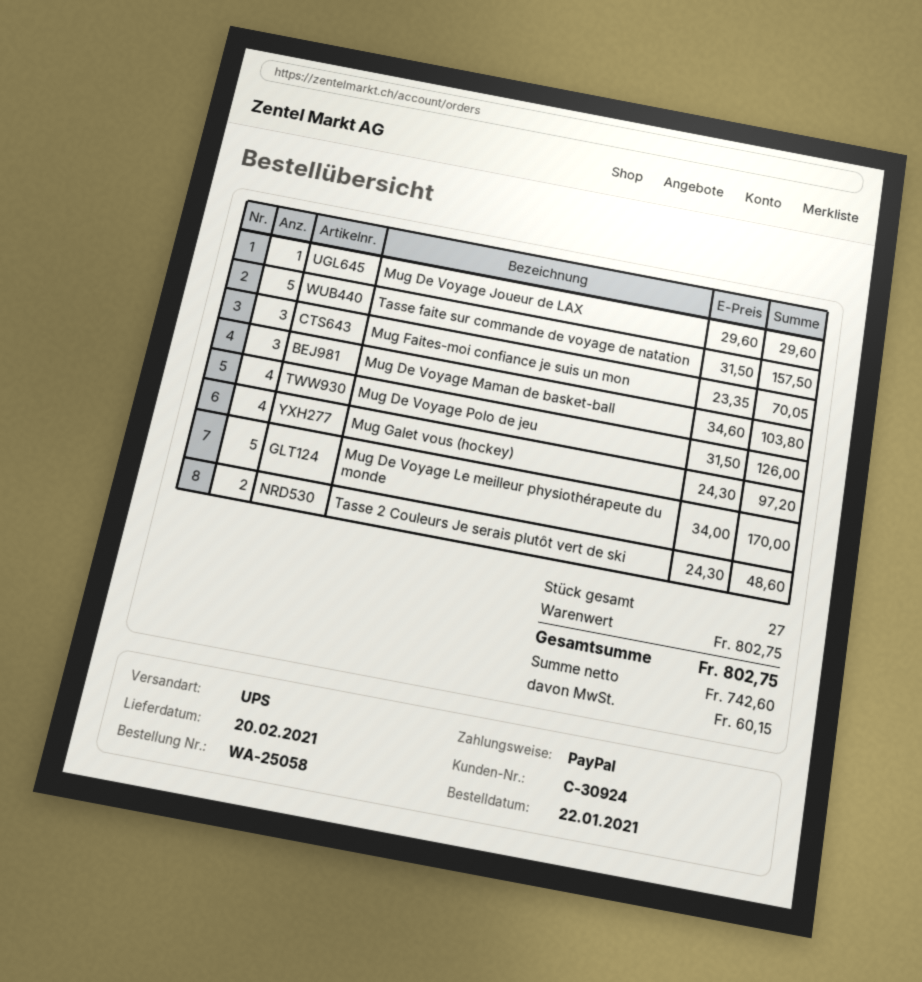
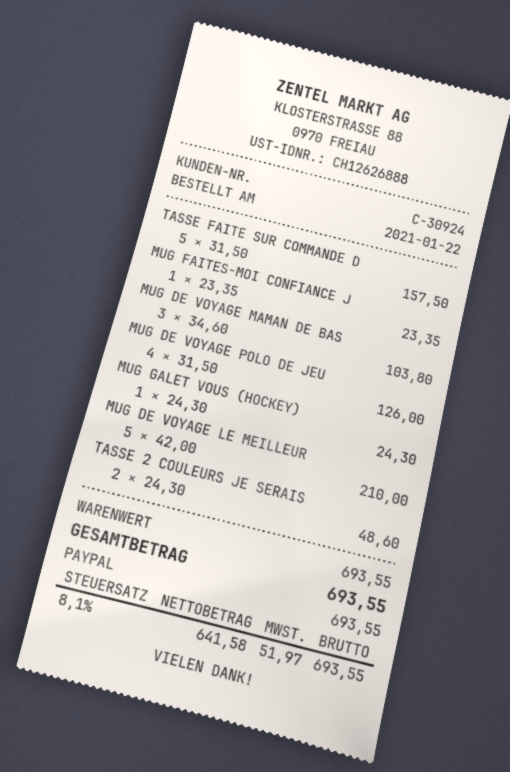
Mug De Voyage Joueur de LAX: 1 x 29.60 = 29.60 -> none
Mug Faites-moi confiance je suis un mon: 3 x 23.35 = 70.05 -> 1 x 23.35 = 23.35
Mug Galet vous (hockey): 4 x 24.30 = 97.20 -> 1 x 24.30 = 24.30
Mug De Voyage Le meilleur physiothérapeute du monde: 5 x 34.00 = 170.00 -> 5 x 42.00 = 210.00
subtotal: 802.75 -> 693.55
net: 742.60 -> 641.58
tax: 60.15 -> 51.97
total: 802.75 -> 693.55

